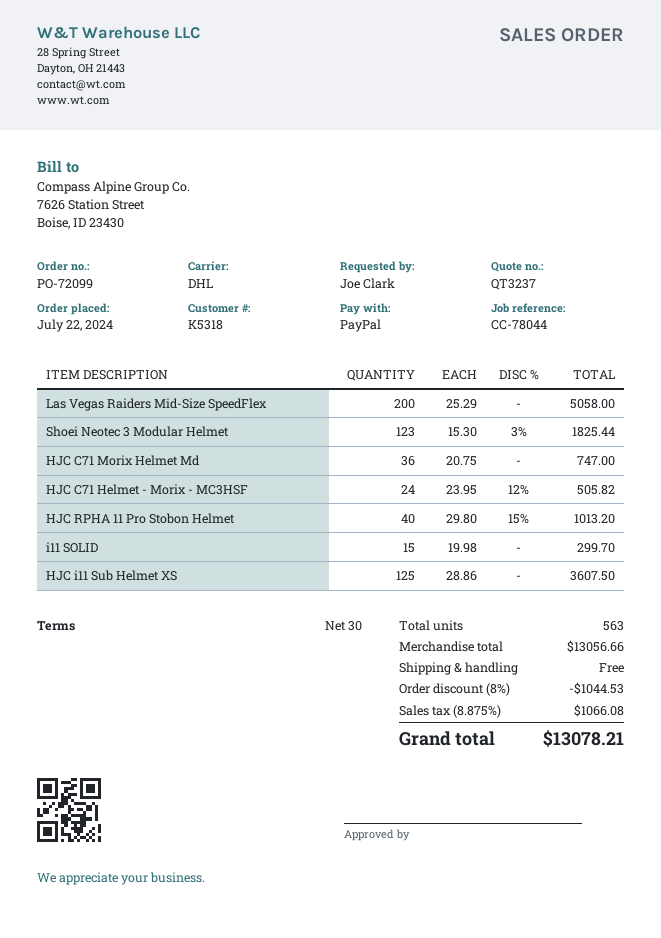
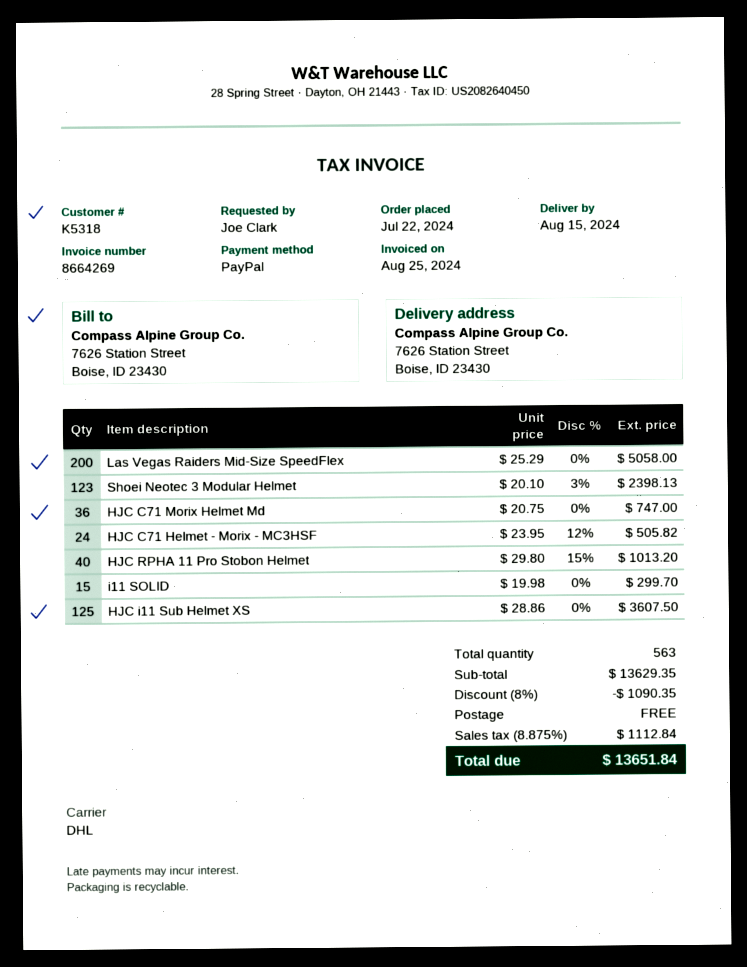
Shoei Neotec 3 Modular Helmet: 123 x 15.30 - 3% = 1825.44 -> 123 x 20.10 - 3% = 2398.13
subtotal: 13056.66 -> 13629.35
discount: 8% = 1044.53 -> 8% = 1090.35
tax: 8.875% = 1066.08 -> 8.875% = 1112.84
total: 13078.21 -> 13651.84

